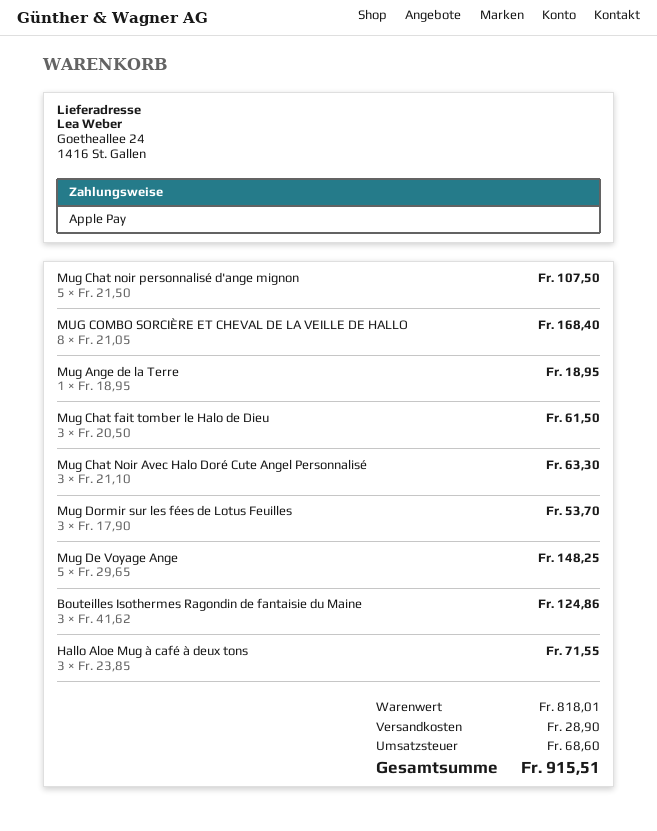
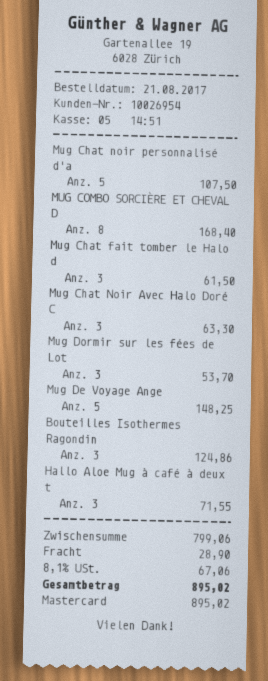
payment method: Apple Pay -> Mastercard
Mug Ange de la Terre: 1 for 18.95 -> none
subtotal: 818.01 -> 799.06
tax: 68.60 -> 67.06
total: 915.51 -> 895.02

